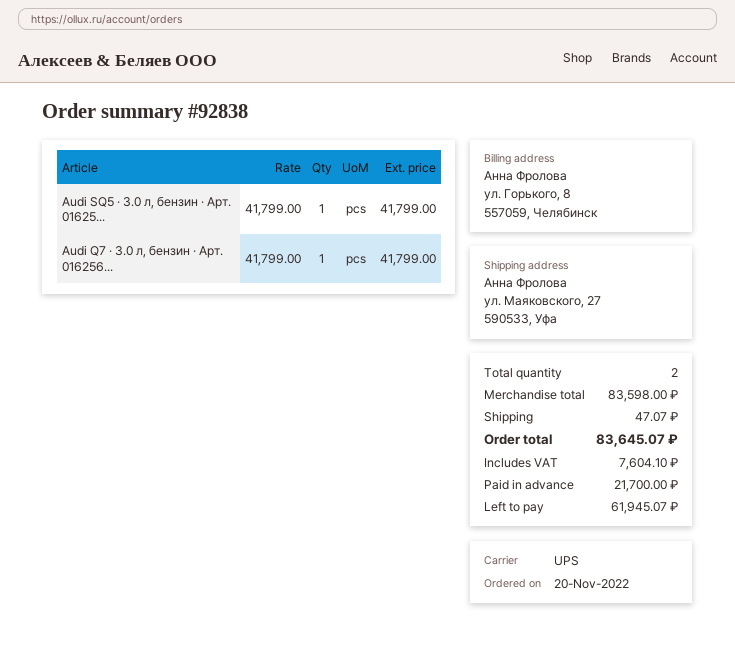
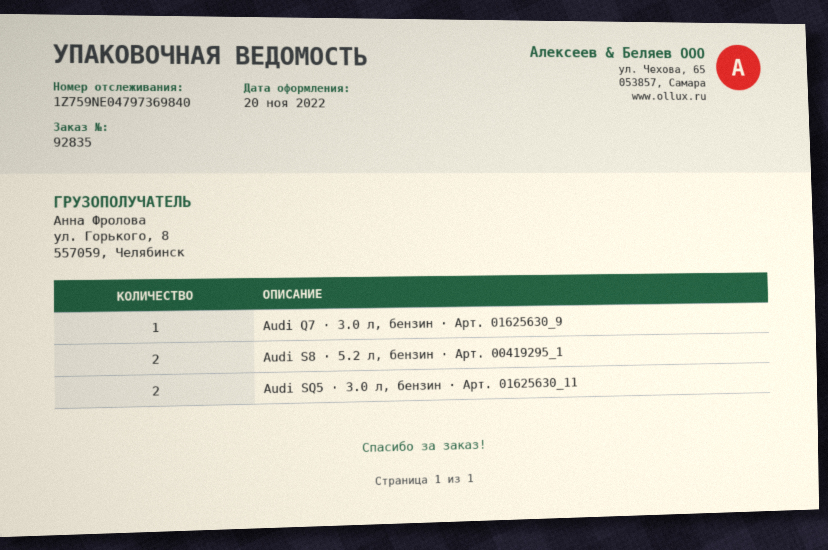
order number: 92838 -> 92835
ship to: ул. Маяковского, 27, 590533, Уфа -> ул. Горького, 8, 557059, Челябинск
Audi SQ5 · 3.0 л, бензин · Арт. 01625...: 1 -> 2
Audi S8 · 5.2 л, бензин · Арт. 00419295_1: none -> 2

